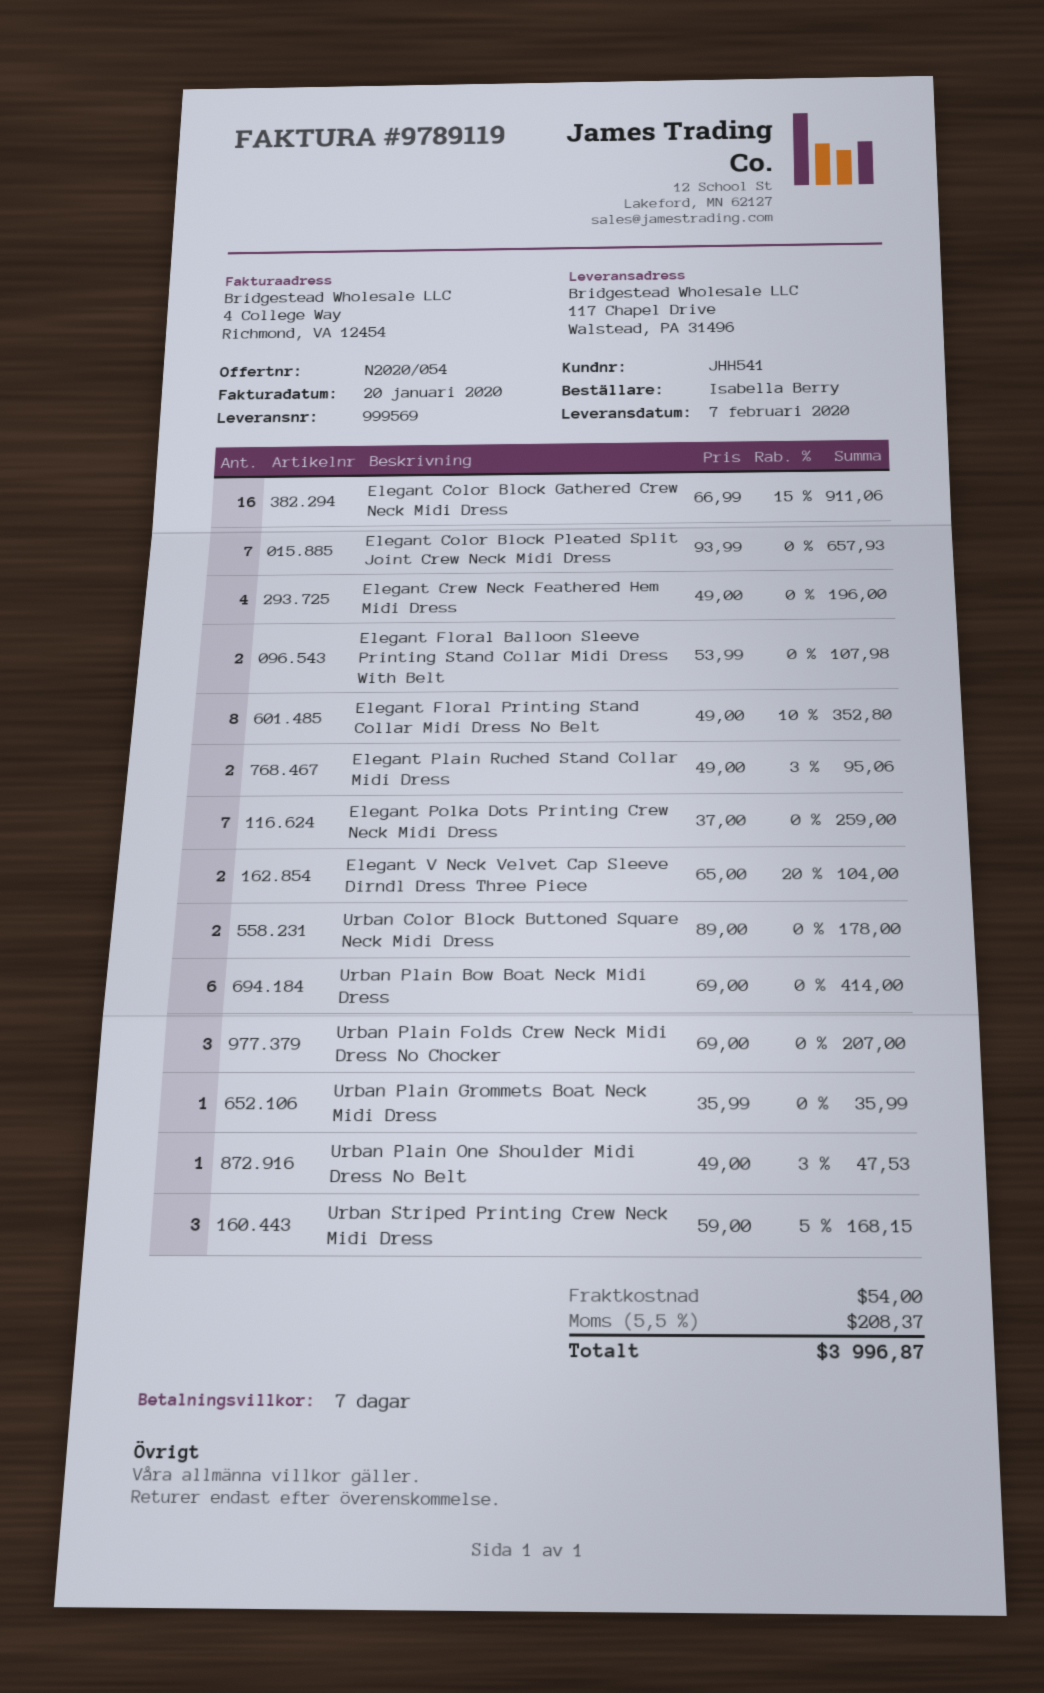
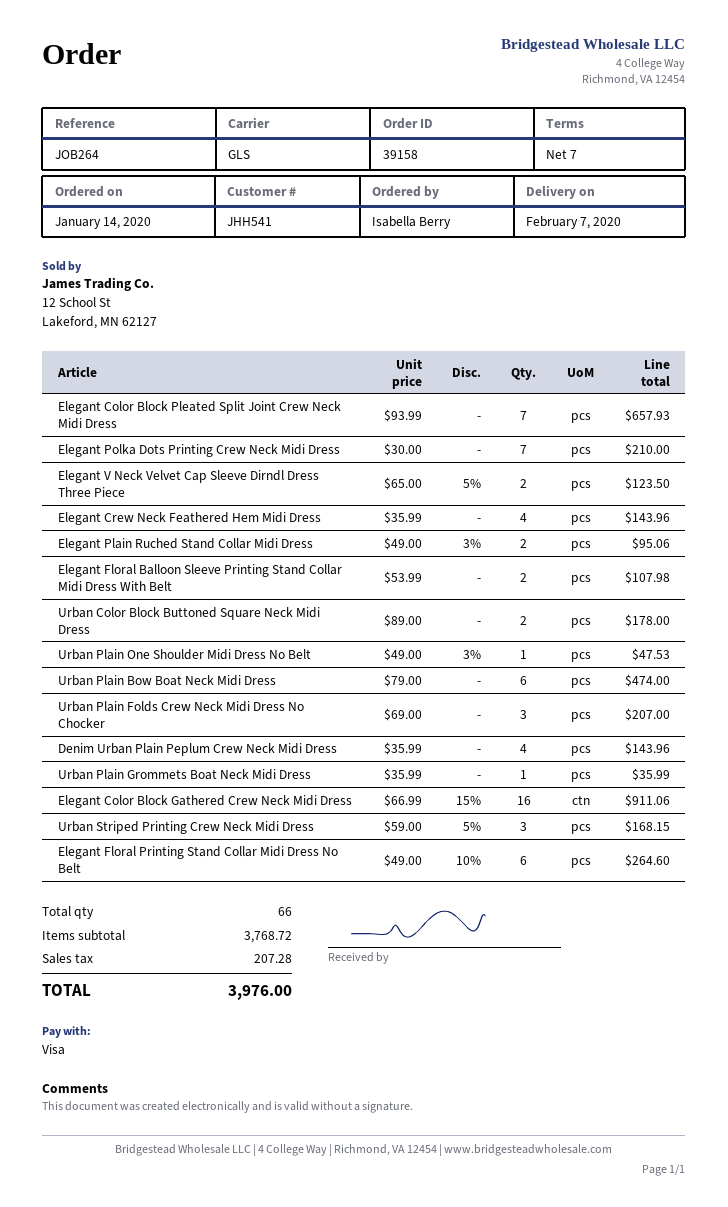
Elegant Crew Neck Feathered Hem Midi Dress: 4 x 49.00 = 196.00 -> 4 x 35.99 = 143.96
Elegant Floral Printing Stand Collar Midi Dress No Belt: 8 x 49.00 - 10% = 352.80 -> 6 x 49.00 - 10% = 264.60
Elegant Polka Dots Printing Crew Neck Midi Dress: 7 x 37.00 = 259.00 -> 7 x 30.00 = 210.00
Elegant V Neck Velvet Cap Sleeve Dirndl Dress Three Piece: 2 x 65.00 - 20% = 104.00 -> 2 x 65.00 - 5% = 123.50
Urban Plain Bow Boat Neck Midi Dress: 6 x 69.00 = 414.00 -> 6 x 79.00 = 474.00
Denim Urban Plain Peplum Crew Neck Midi Dress: none -> 4 x 35.99 = 143.96
shipping: 54.00 -> none
tax: 208.37 -> 207.28
total: 3996.87 -> 3976.00

